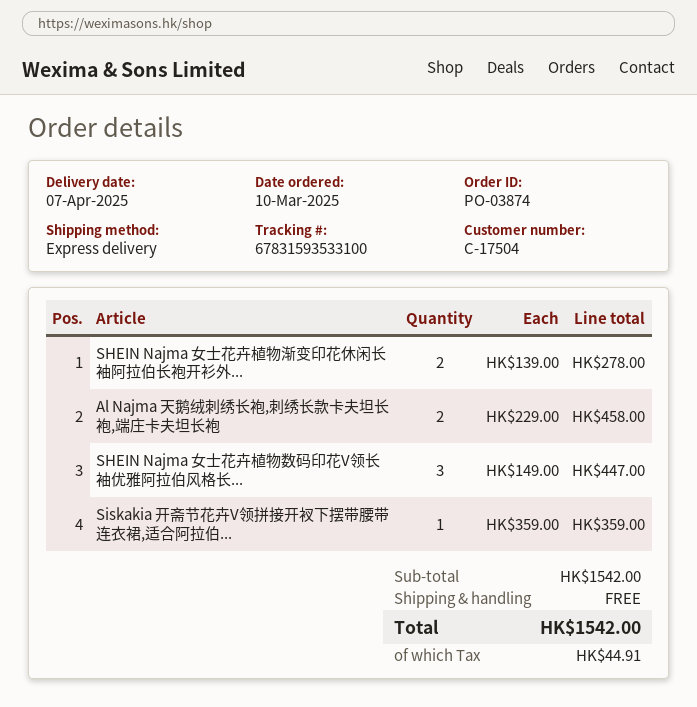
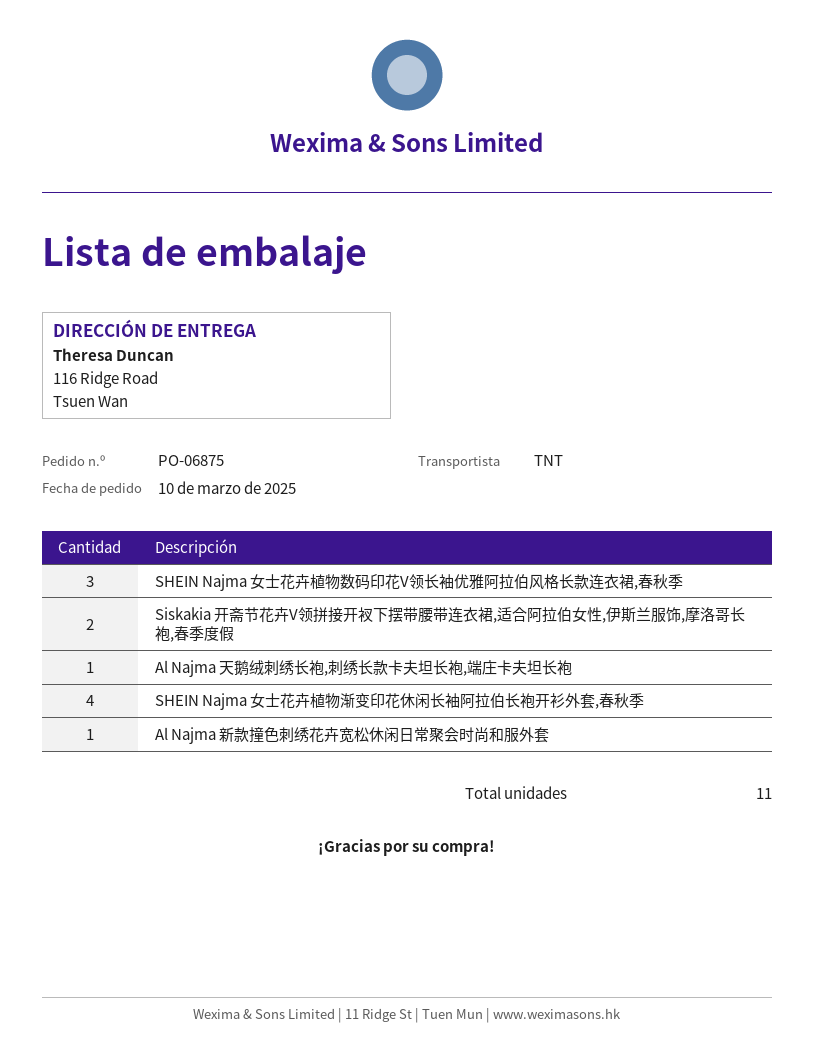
order number: PO-03874 -> PO-06875
shipping method: express -> TNT
SHEIN Najma 女士花卉植物渐变印花休闲长袖阿拉伯长袍开衫外...: 2 -> 4
Al Najma 天鹅绒刺绣长袍,刺绣长款卡夫坦长袍,端庄卡夫坦长袍: 2 -> 1
Siskakia 开斋节花卉V领拼接开衩下摆带腰带连衣裙,适合阿拉伯...: 1 -> 2
Al Najma 新款撞色刺绣花卉宽松休闲日常聚会时尚和服外套: none -> 1

